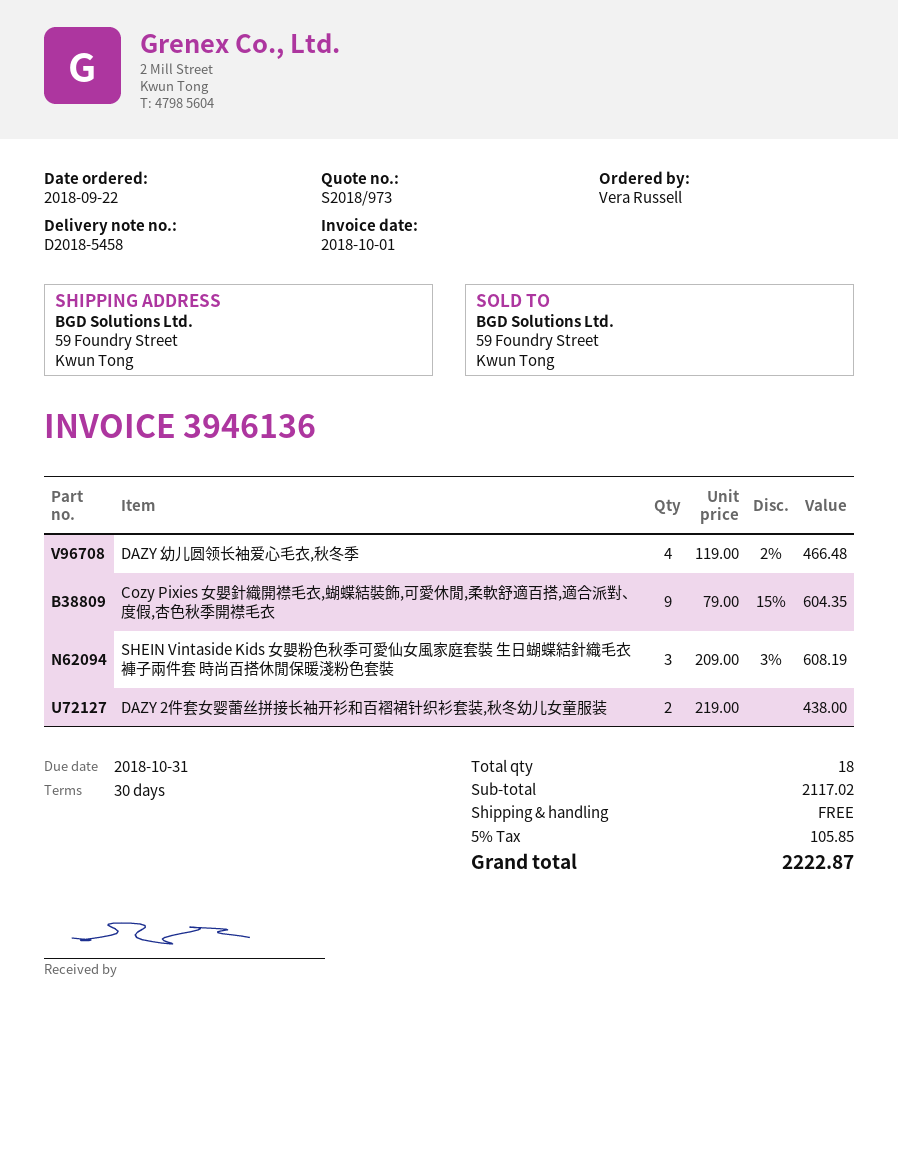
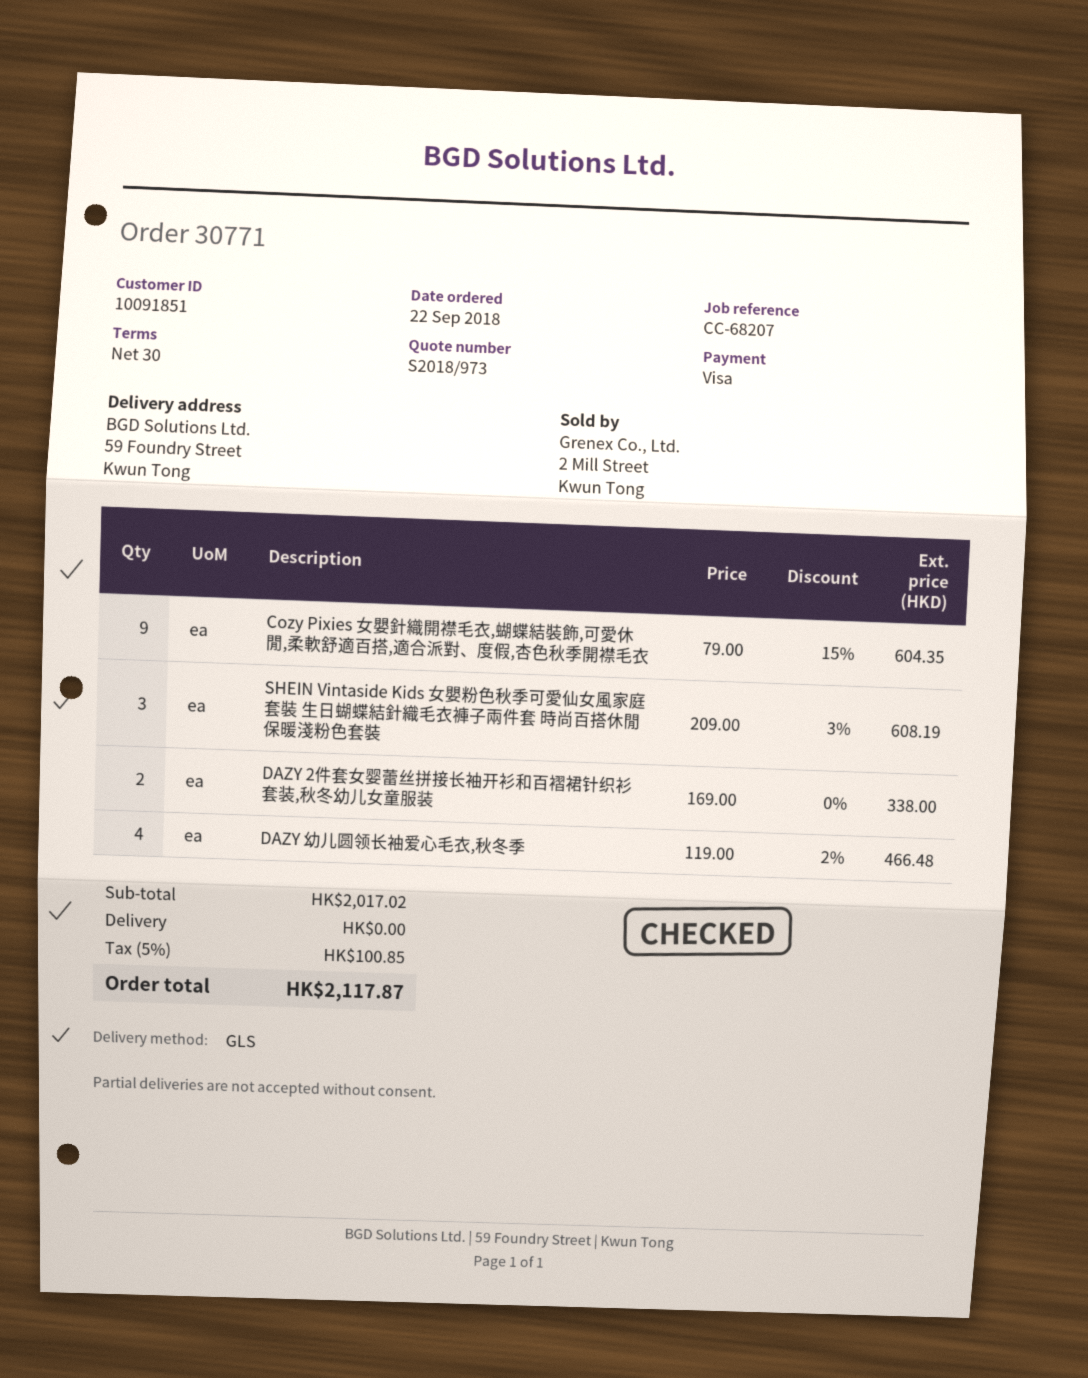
DAZY 2件套女婴蕾丝拼接长袖开衫和百褶裙针织衫套装,秋冬幼儿女童服装: 2 x 219.00 = 438.00 -> 2 x 169.00 = 338.00
subtotal: 2117.02 -> 2017.02
tax: 5% = 105.85 -> 5% = 100.85
total: 2222.87 -> 2117.87

